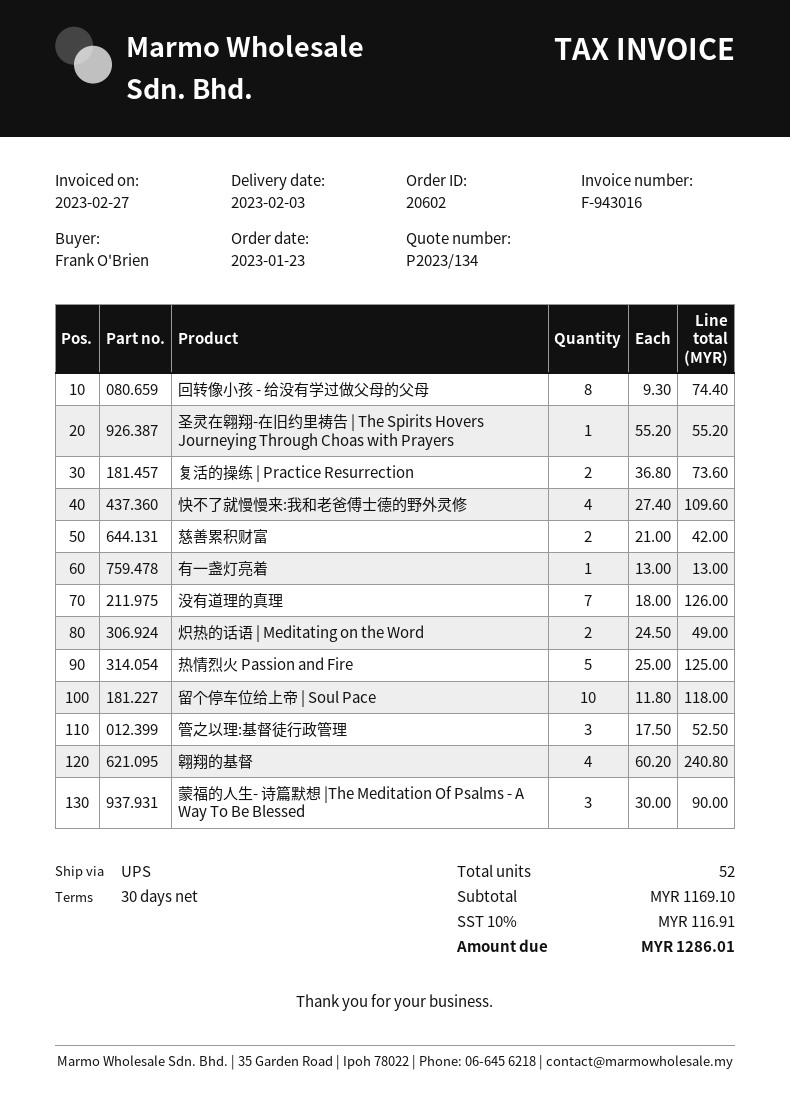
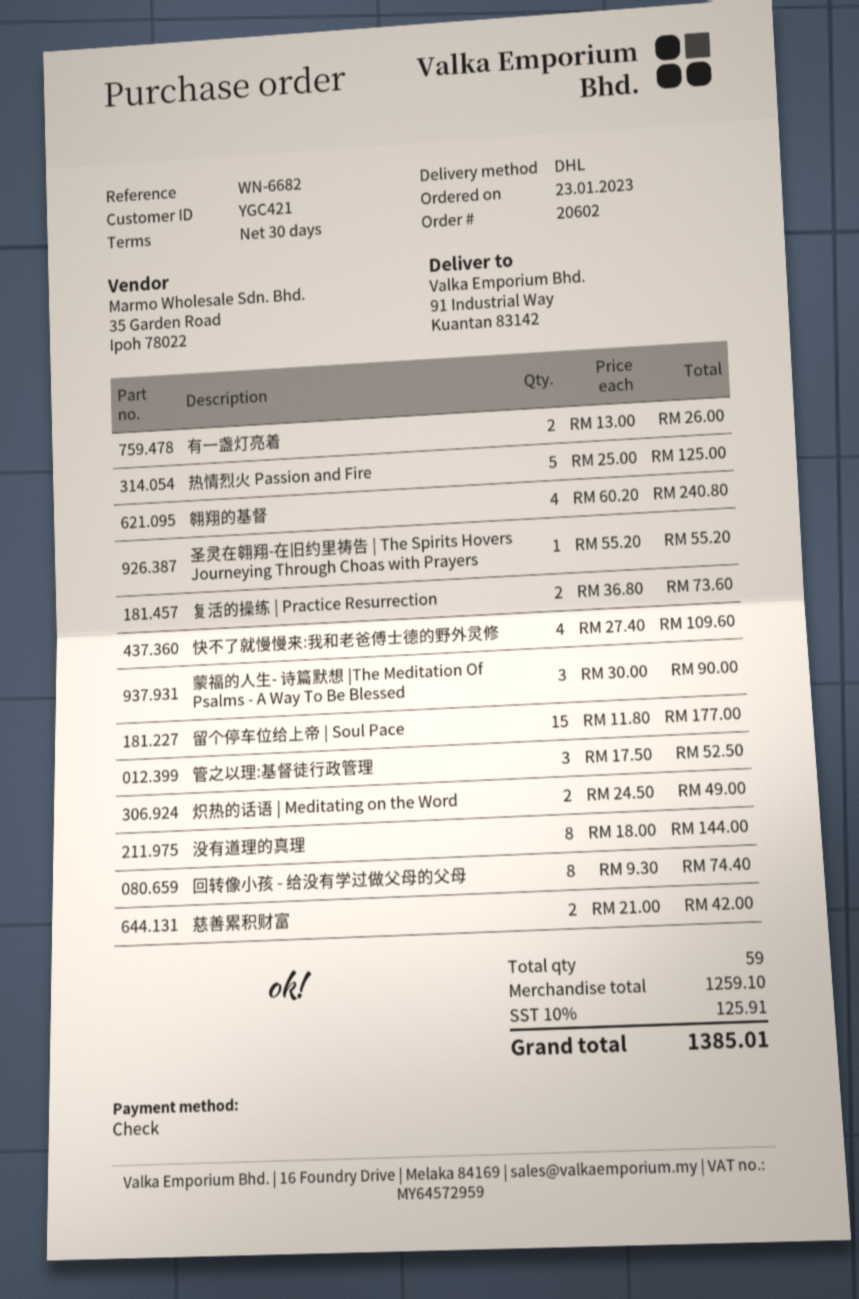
shipping method: UPS -> DHL
有一盏灯亮着: 1 x 13.00 = 13.00 -> 2 x 13.00 = 26.00
没有道理的真理: 7 x 18.00 = 126.00 -> 8 x 18.00 = 144.00
留个停车位给上帝 | Soul Pace: 10 x 11.80 = 118.00 -> 15 x 11.80 = 177.00
total quantity: 52 -> 59
subtotal: 1169.10 -> 1259.10
tax: 10% = 116.91 -> 10% = 125.91
total: 1286.01 -> 1385.01

